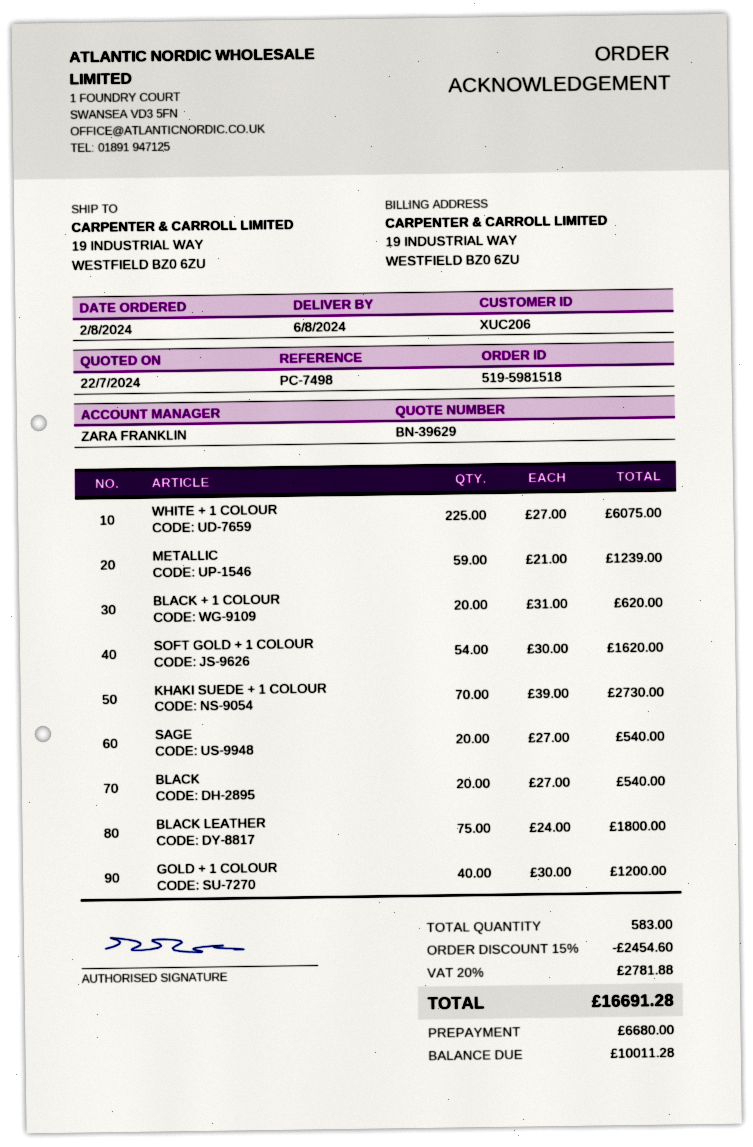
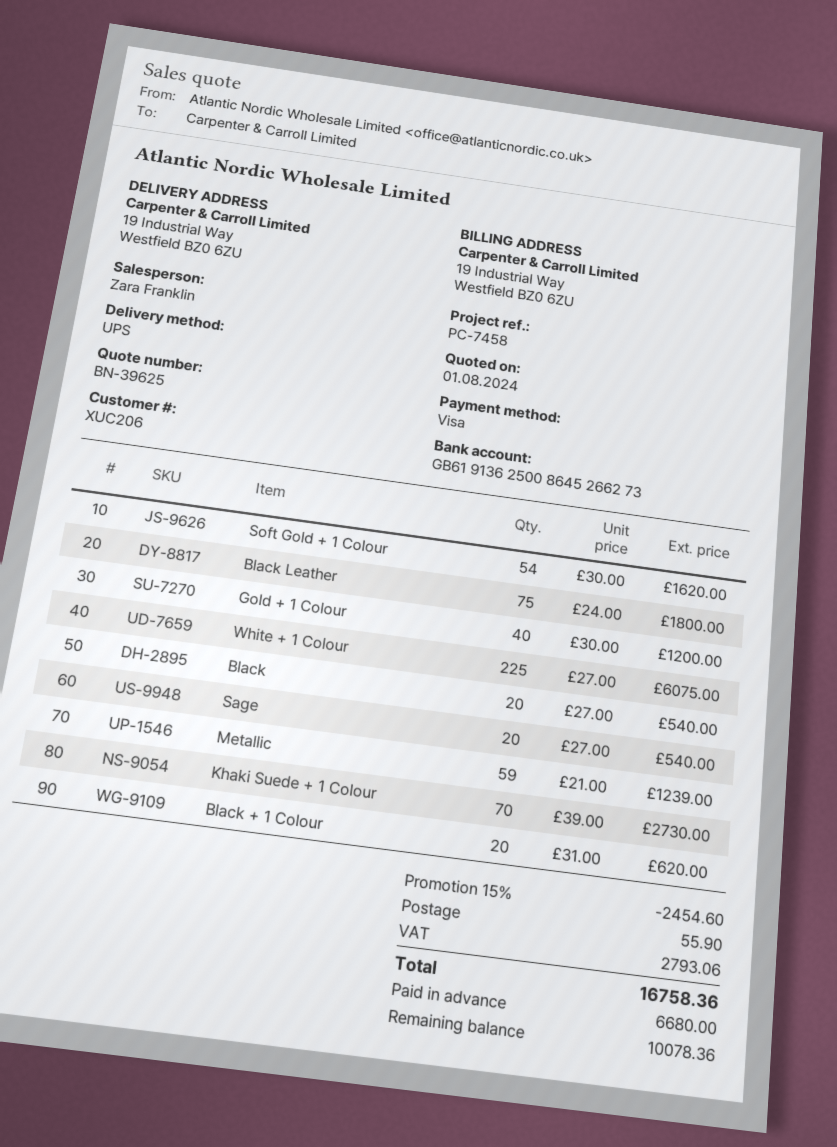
quote number: BN-39629 -> BN-39625
quote date: 2024-07-22 -> 2024-08-01
reference: PC-7498 -> PC-7458
shipping: none -> 55.90
tax: 2781.88 -> 2793.06
total: 16691.28 -> 16758.36
balance: 10011.28 -> 10078.36

